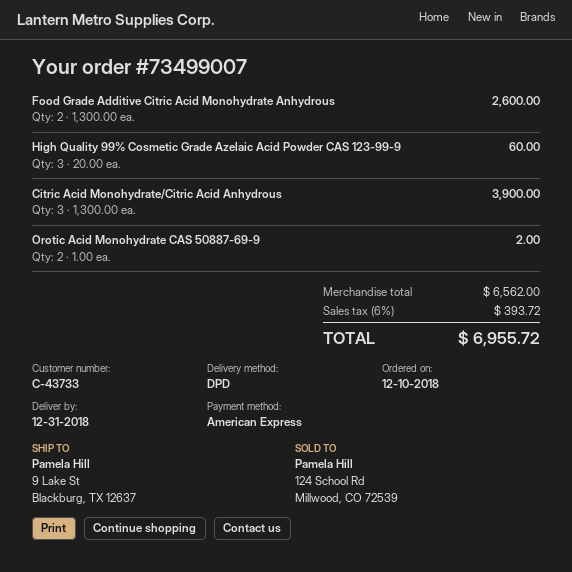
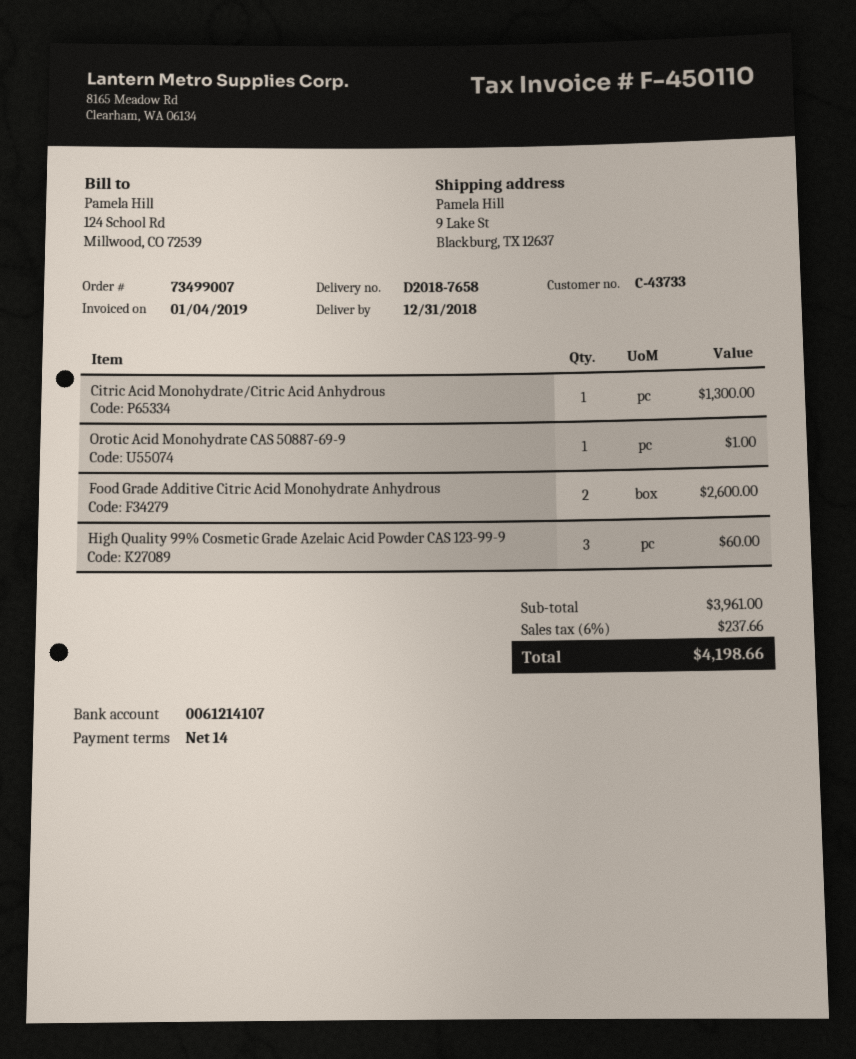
Citric Acid Monohydrate/Citric Acid Anhydrous: 3 for 3900.00 -> 1 for 1300.00
Orotic Acid Monohydrate CAS 50887-69-9: 2 for 2.00 -> 1 for 1.00
subtotal: 6562.00 -> 3961.00
tax: 6% = 393.72 -> 6% = 237.66
total: 6955.72 -> 4198.66

